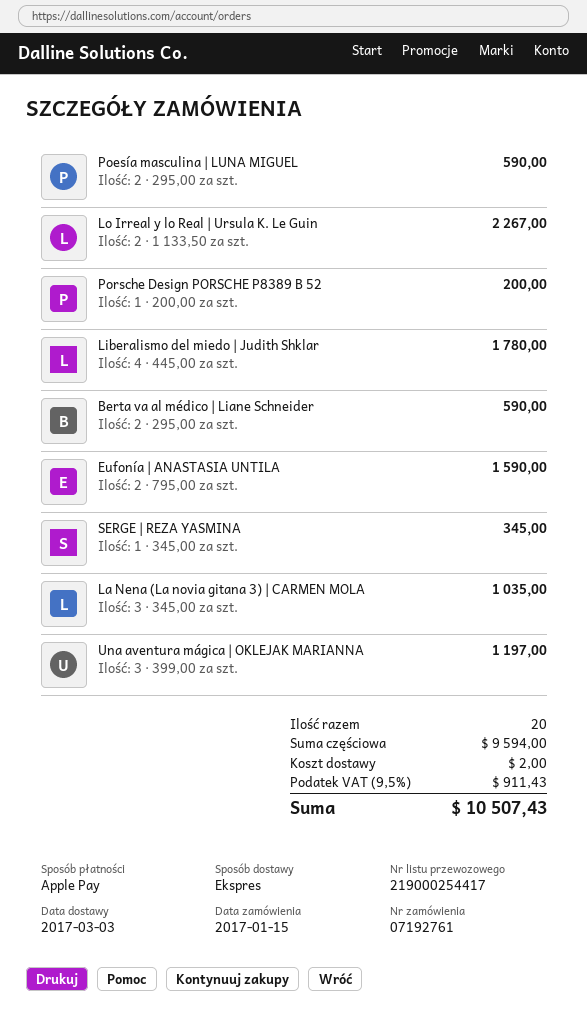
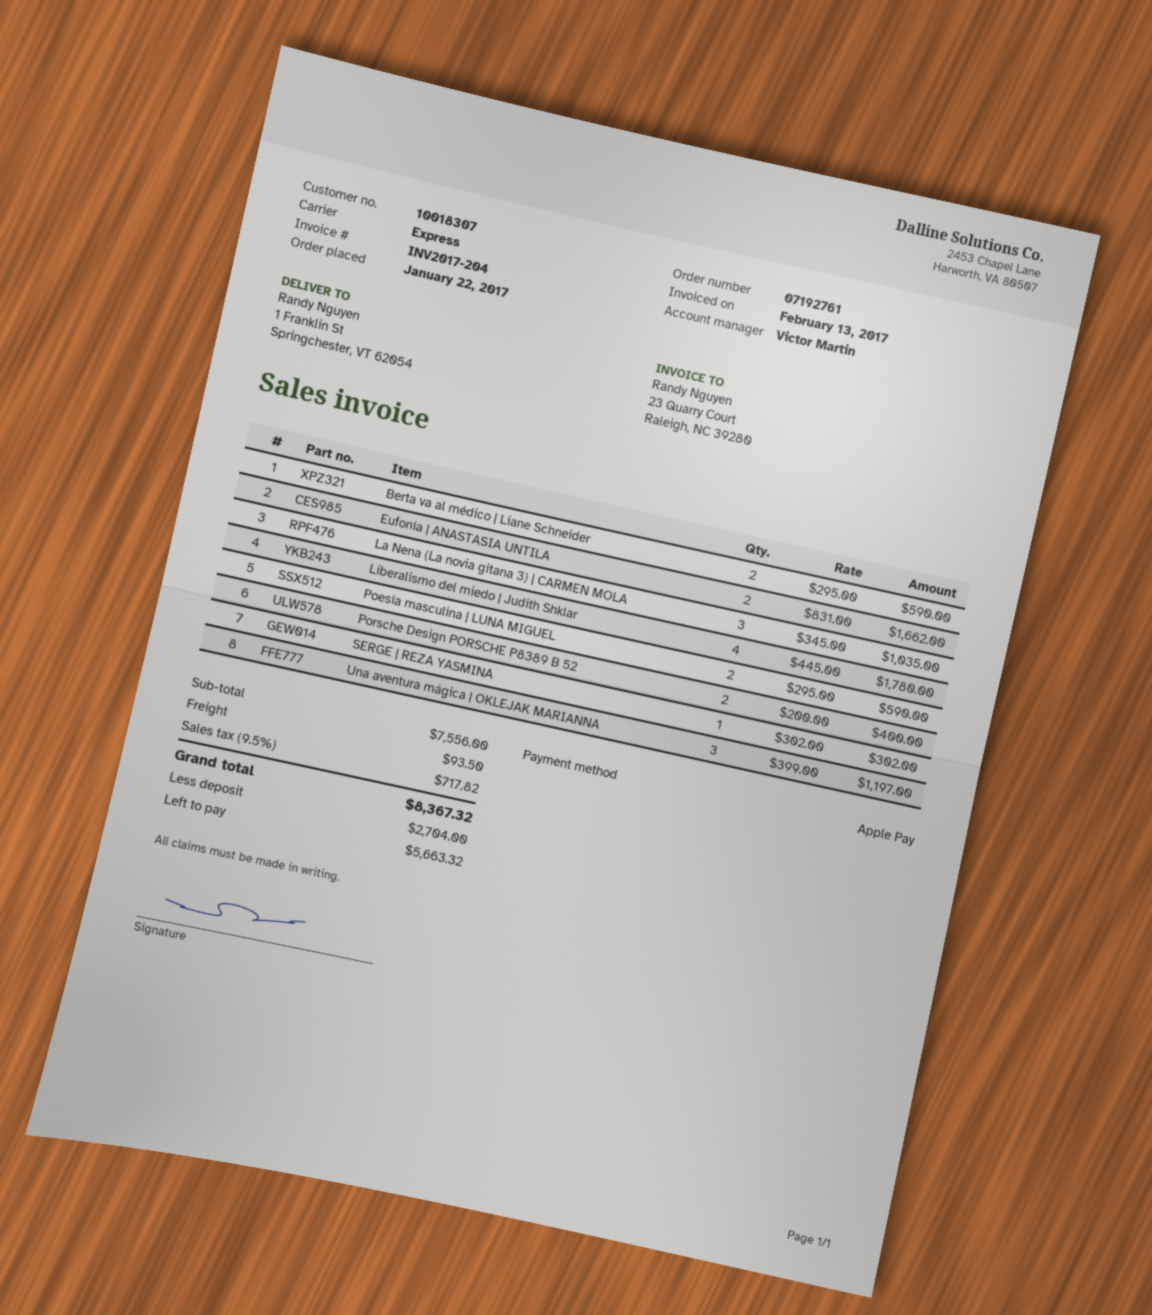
order date: 2017-01-15 -> 2017-01-22
Lo Irreal y lo Real | Ursula K. Le Guin: 2 x 1133.50 = 2267.00 -> none
Porsche Design PORSCHE P8389 B 52: 1 x 200.00 = 200.00 -> 2 x 200.00 = 400.00
Eufonía | ANASTASIA UNTILA: 2 x 795.00 = 1590.00 -> 2 x 831.00 = 1662.00
SERGE | REZA YASMINA: 1 x 345.00 = 345.00 -> 1 x 302.00 = 302.00
subtotal: 9594.00 -> 7556.00
shipping: 2.00 -> 93.50
tax: 9.5% = 911.43 -> 9.5% = 717.82
total: 10507.43 -> 8367.32

